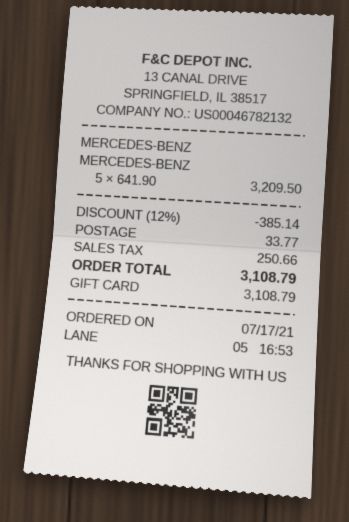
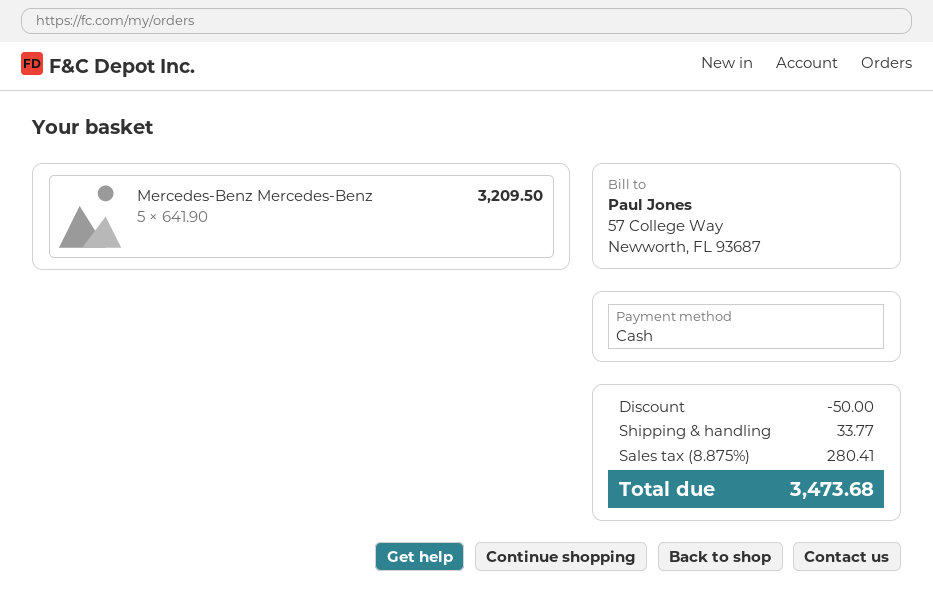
payment method: gift card -> cash
discount: 385.14 -> 50.00
tax: 250.66 -> 280.41
total: 3108.79 -> 3473.68

